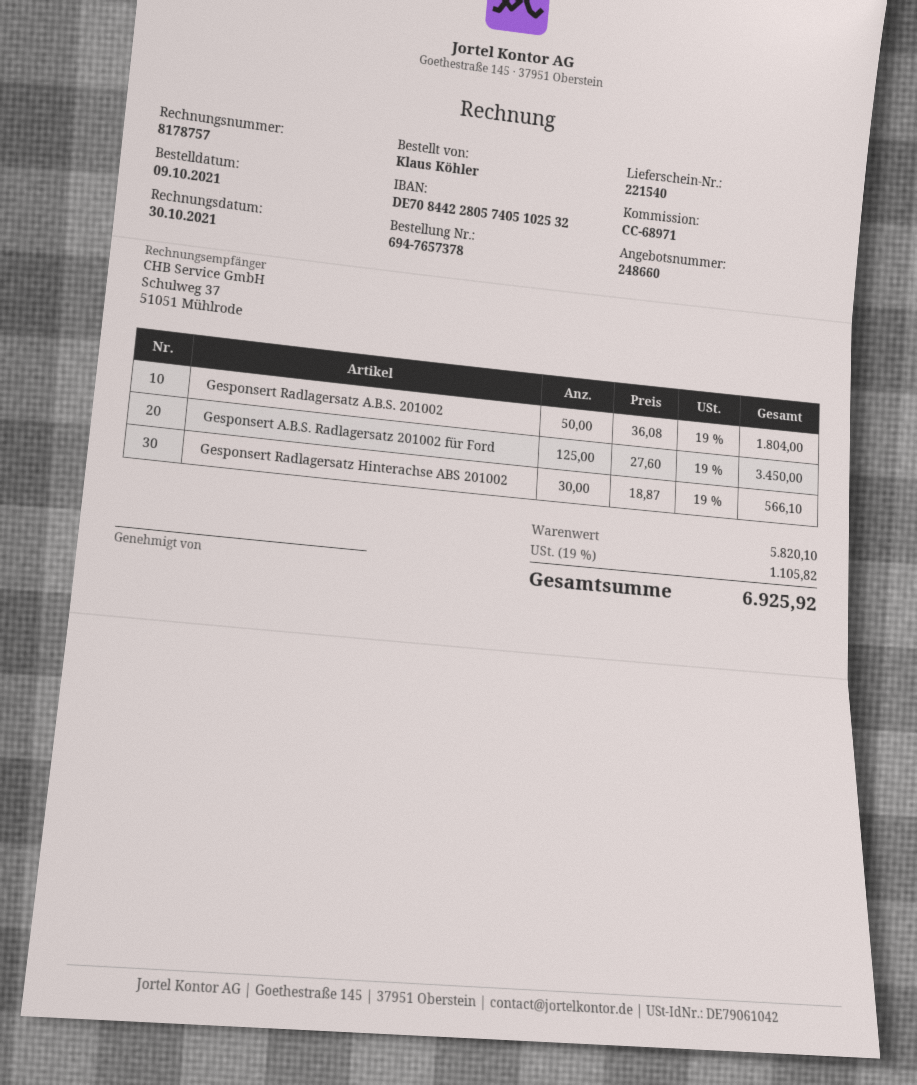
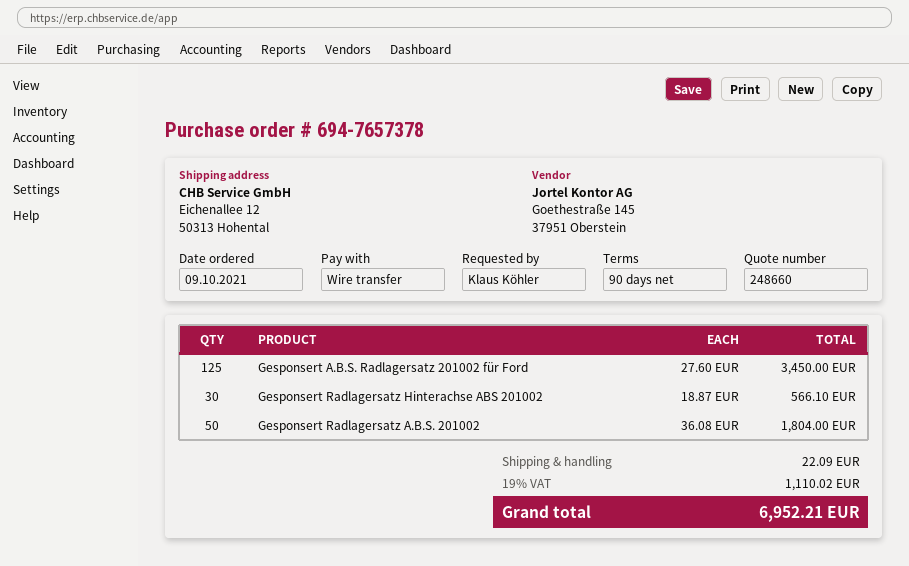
shipping: none -> 22.09
tax: 19% = 1105.82 -> 19% = 1110.02
total: 6925.92 -> 6952.21

